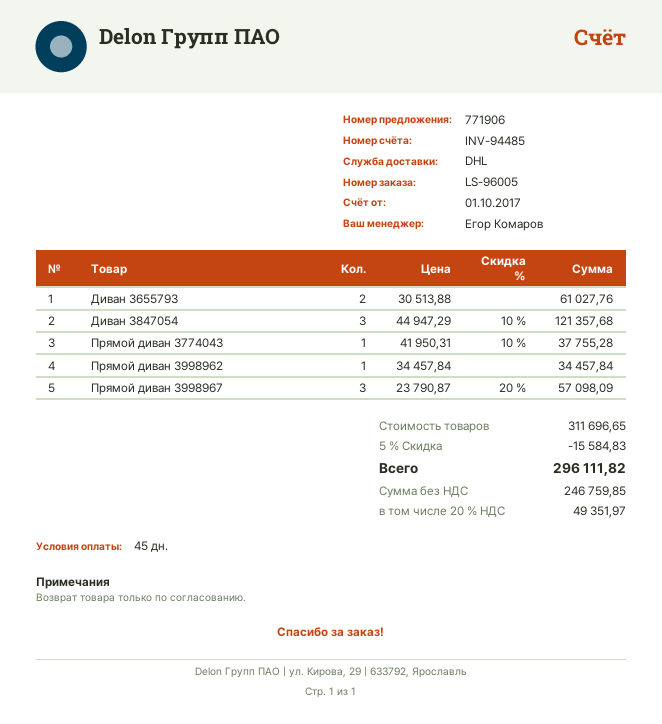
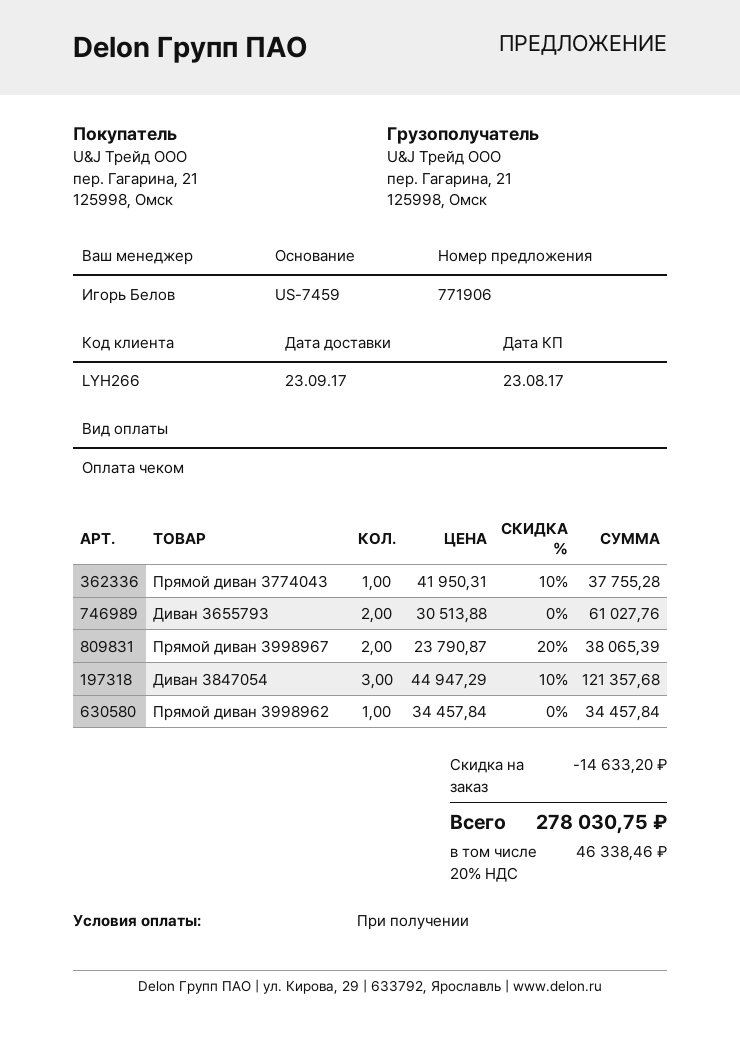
payment terms: 45 days -> on receipt
sales rep: Егор Комаров -> Игорь Белов
Прямой диван 3998967: 3 x 23790.87 - 20% = 57098.09 -> 2 x 23790.87 - 20% = 38065.39
discount: 15584.83 -> 14633.20
tax: 20% = 49351.97 -> 20% = 46338.46
total: 296111.82 -> 278030.75

